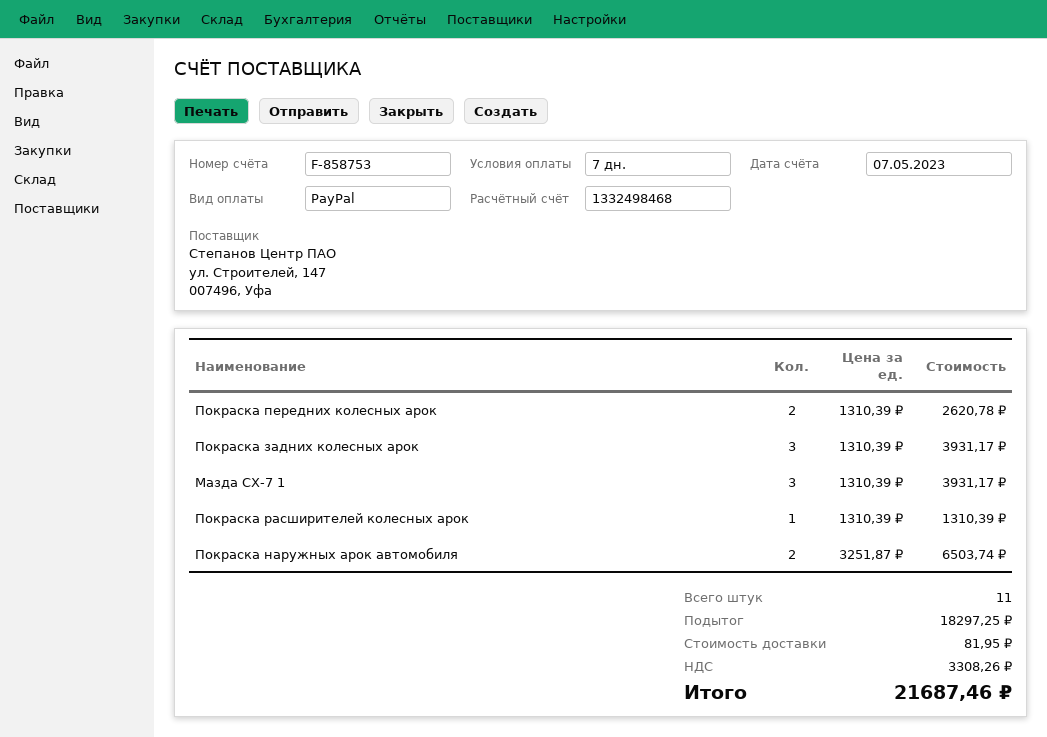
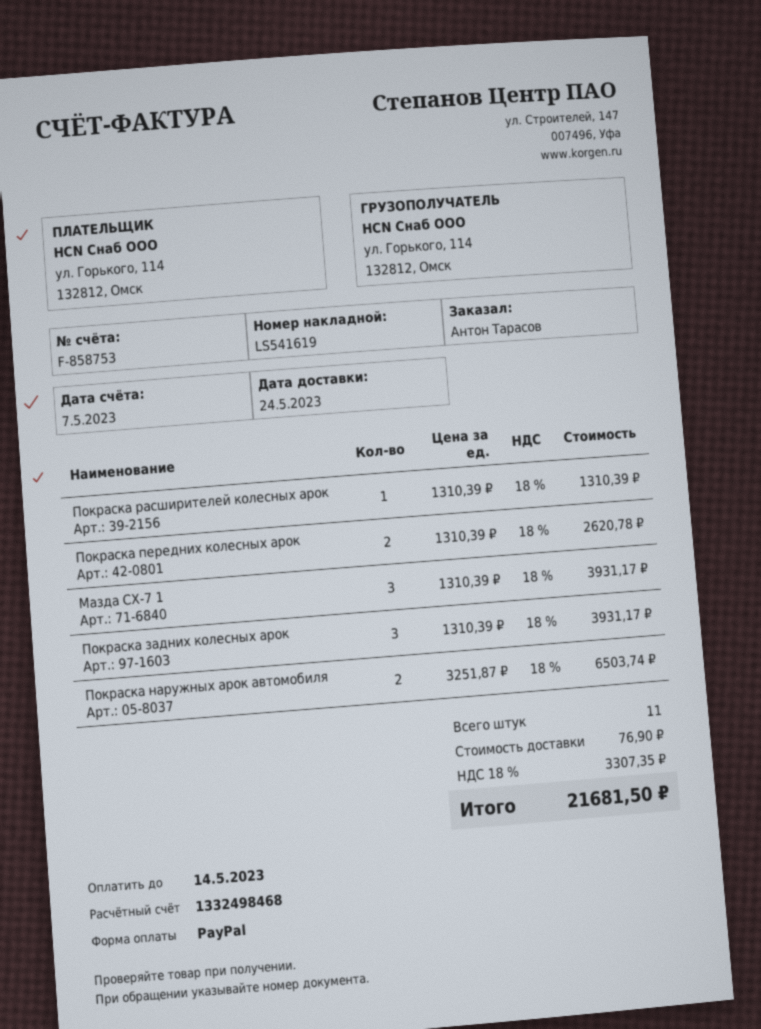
shipping: 81.95 -> 76.90
tax: 3308.26 -> 3307.35
total: 21687.46 -> 21681.50

